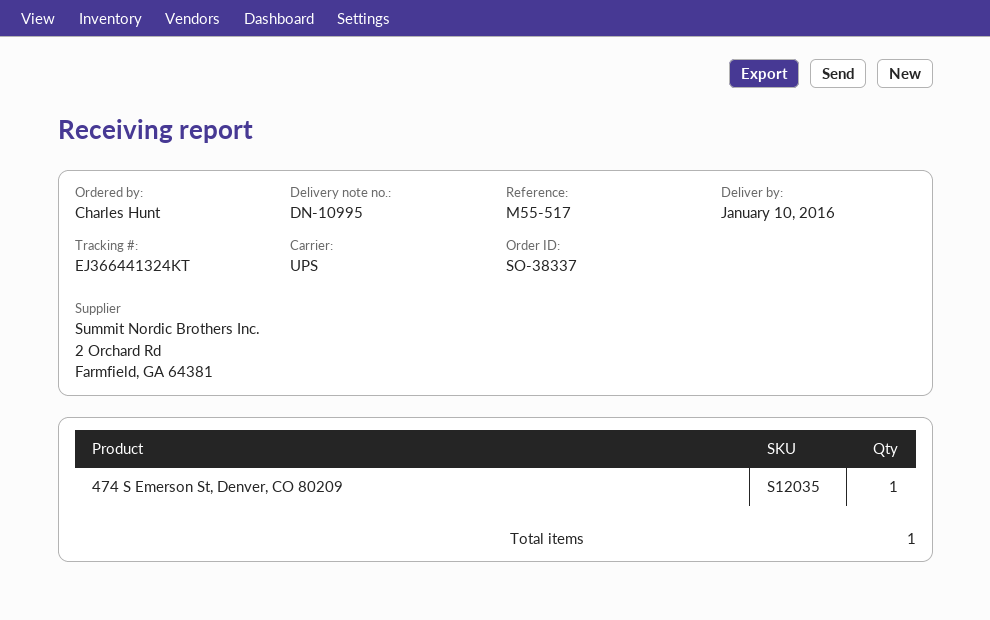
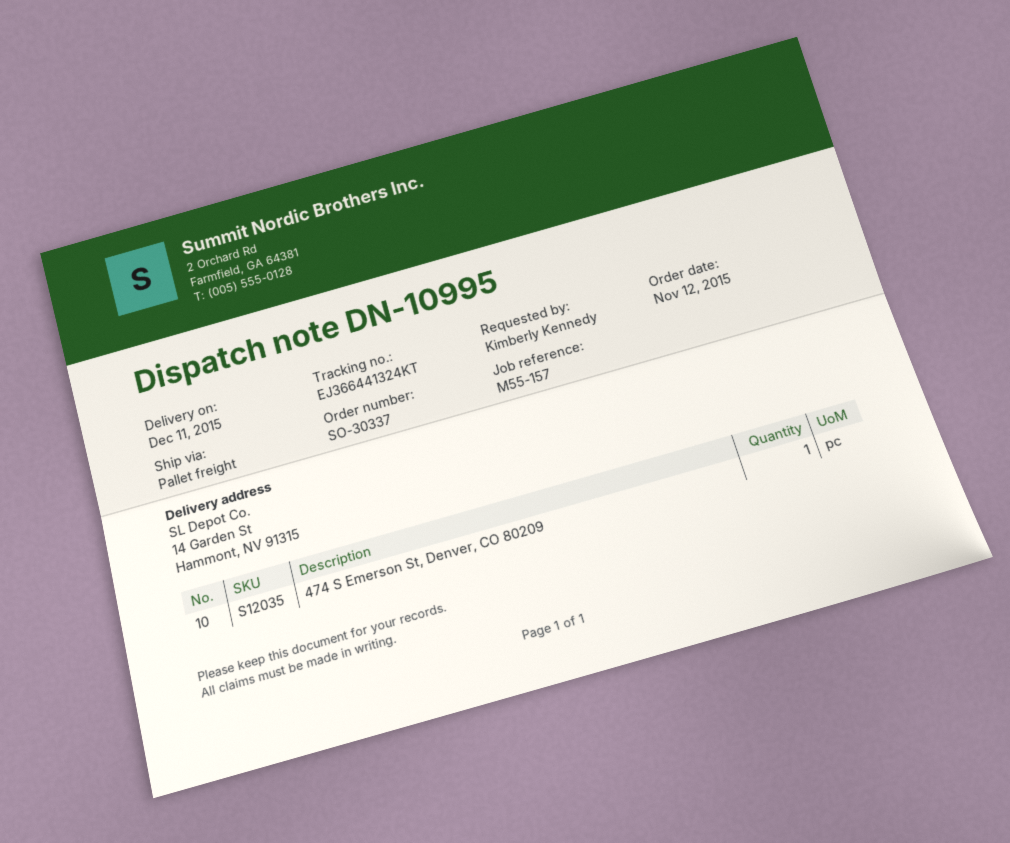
order number: SO-38337 -> SO-30337
delivery date: 2016-01-10 -> 2015-12-11
reference: M55-517 -> M55-157
ordered by: Charles Hunt -> Kimberly Kennedy
shipping method: UPS -> pallet freight

